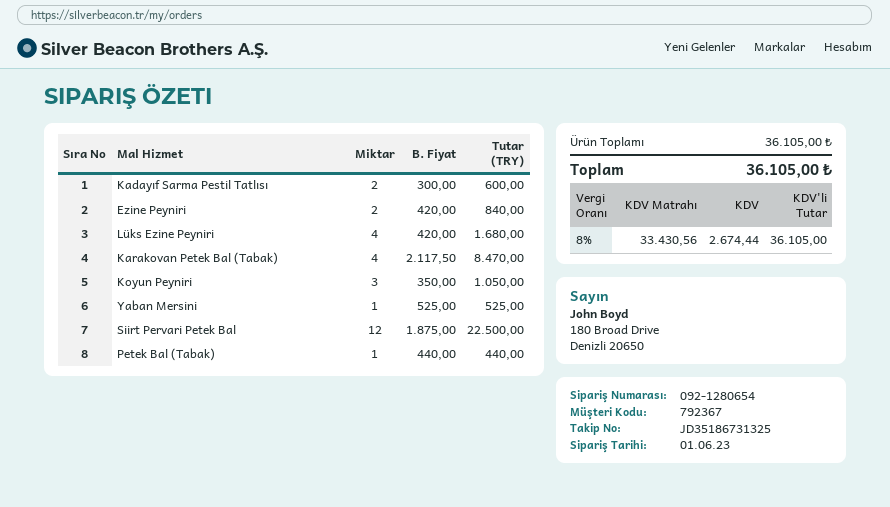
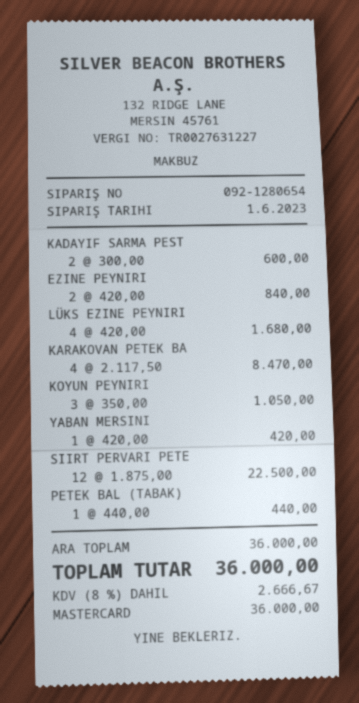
Yaban Mersini: 1 x 525.00 = 525.00 -> 1 x 420.00 = 420.00
subtotal: 36105.00 -> 36000.00
tax: 8% = 2674.44 -> 8% = 2666.67
total: 36105.00 -> 36000.00

